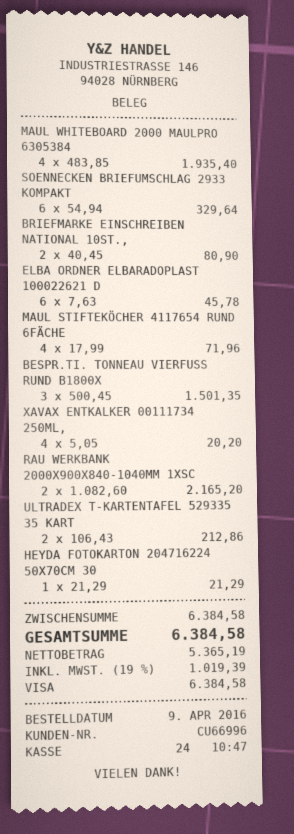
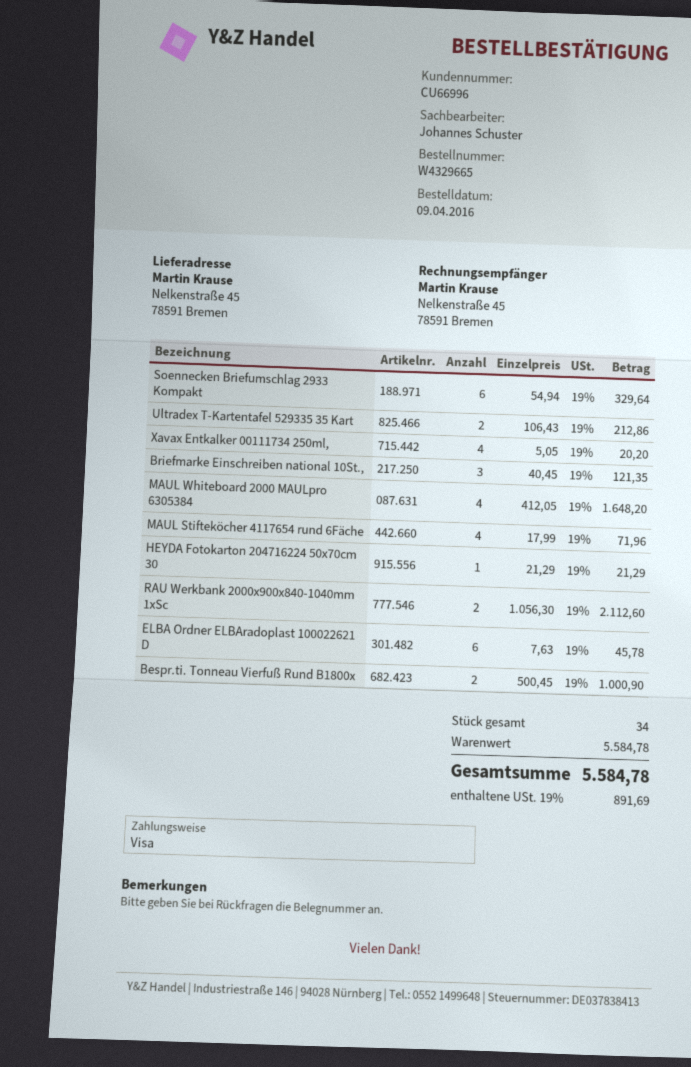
MAUL WHITEBOARD 2000 MAULPRO 6305384: 4 x 483.85 = 1935.40 -> 4 x 412.05 = 1648.20
BRIEFMARKE EINSCHREIBEN NATIONAL 10ST.,: 2 x 40.45 = 80.90 -> 3 x 40.45 = 121.35
BESPR.TI. TONNEAU VIERFUSS RUND B1800X: 3 x 500.45 = 1501.35 -> 2 x 500.45 = 1000.90
RAU WERKBANK 2000X900X840-1040MM 1XSC: 2 x 1082.60 = 2165.20 -> 2 x 1056.30 = 2112.60
subtotal: 6384.58 -> 5584.78
tax: 19% = 1019.39 -> 19% = 891.69
total: 6384.58 -> 5584.78

